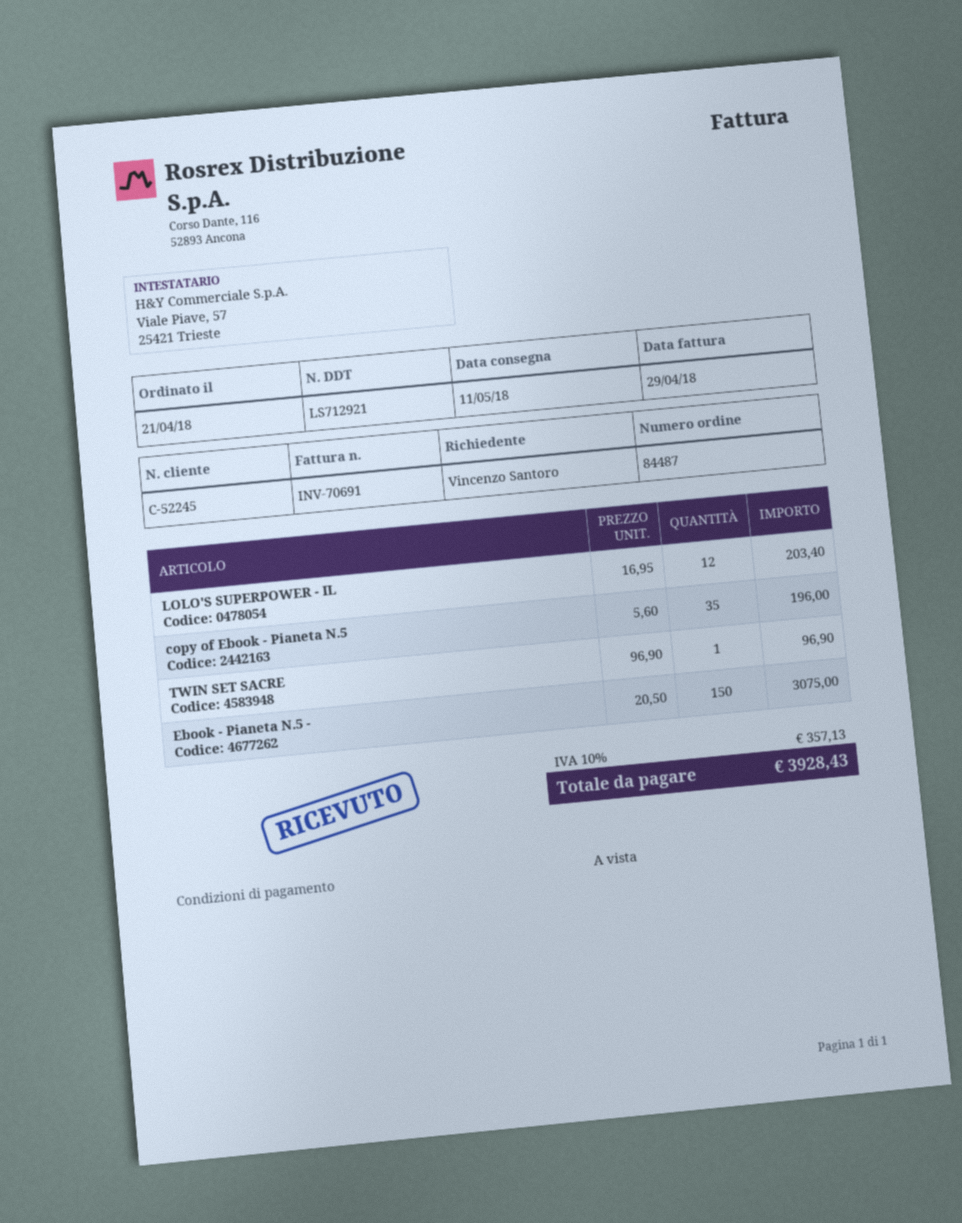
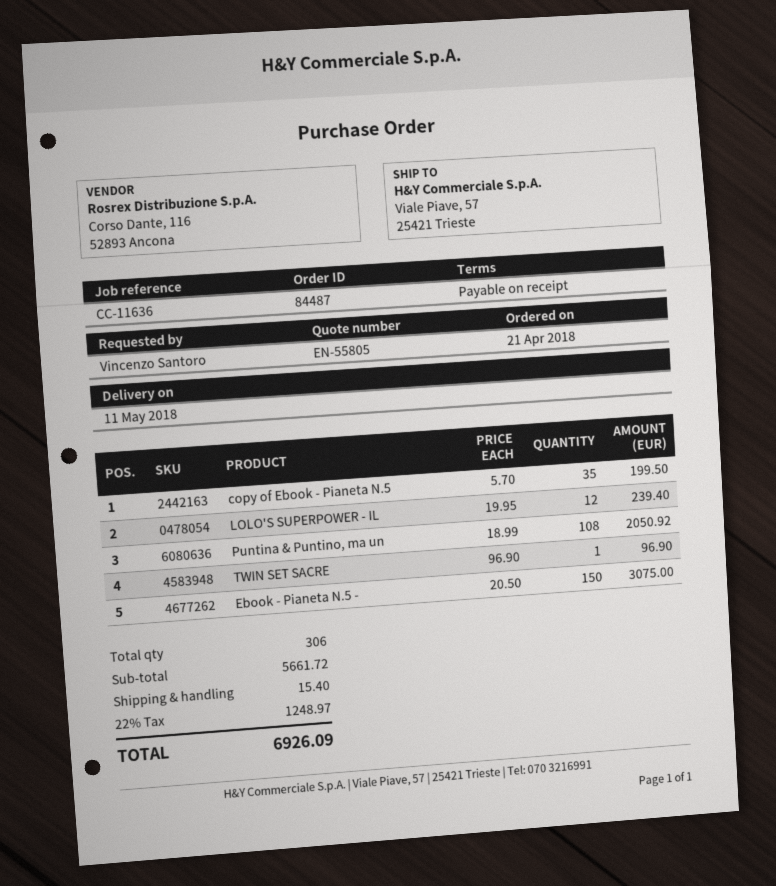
LOLO'S SUPERPOWER - IL: 12 x 16.95 = 203.40 -> 12 x 19.95 = 239.40
copy of Ebook - Pianeta N.5: 35 x 5.60 = 196.00 -> 35 x 5.70 = 199.50
Puntina & Puntino, ma un: none -> 108 x 18.99 = 2050.92
shipping: none -> 15.40
tax: 10% = 357.13 -> 22% = 1248.97
total: 3928.43 -> 6926.09

